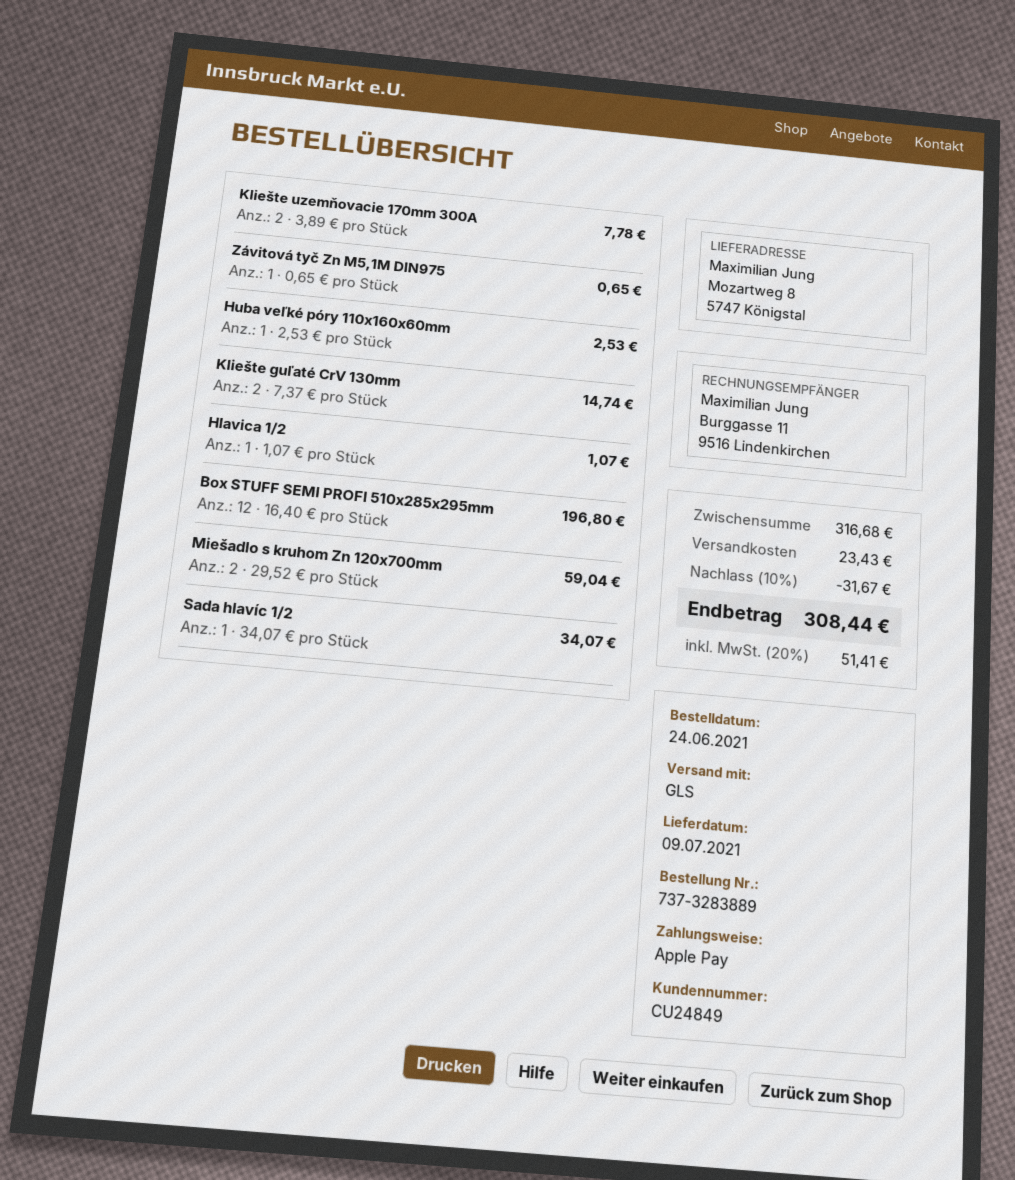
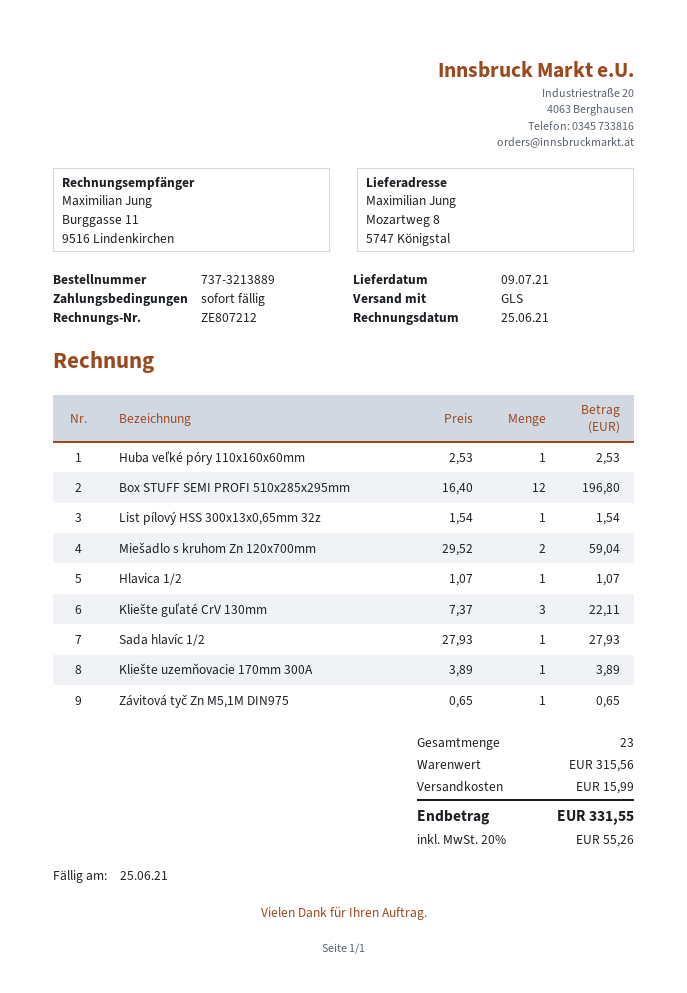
order number: 737-3283889 -> 737-3213889
Kliešte uzemňovacie 170mm 300A: 2 x 3.89 = 7.78 -> 1 x 3.89 = 3.89
Kliešte guľaté CrV 130mm: 2 x 7.37 = 14.74 -> 3 x 7.37 = 22.11
Sada hlavíc 1/2: 1 x 34.07 = 34.07 -> 1 x 27.93 = 27.93
List pílový HSS 300x13x0,65mm 32z: none -> 1 x 1.54 = 1.54
subtotal: 316.68 -> 315.56
discount: 10% = 31.67 -> none
shipping: 23.43 -> 15.99
tax: 20% = 51.41 -> 20% = 55.26
total: 308.44 -> 331.55

